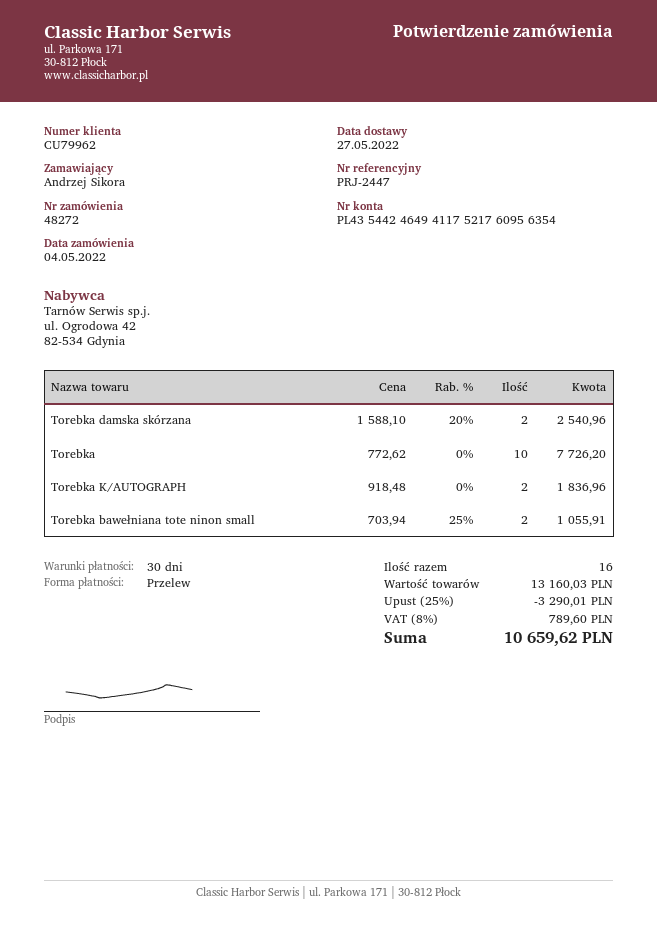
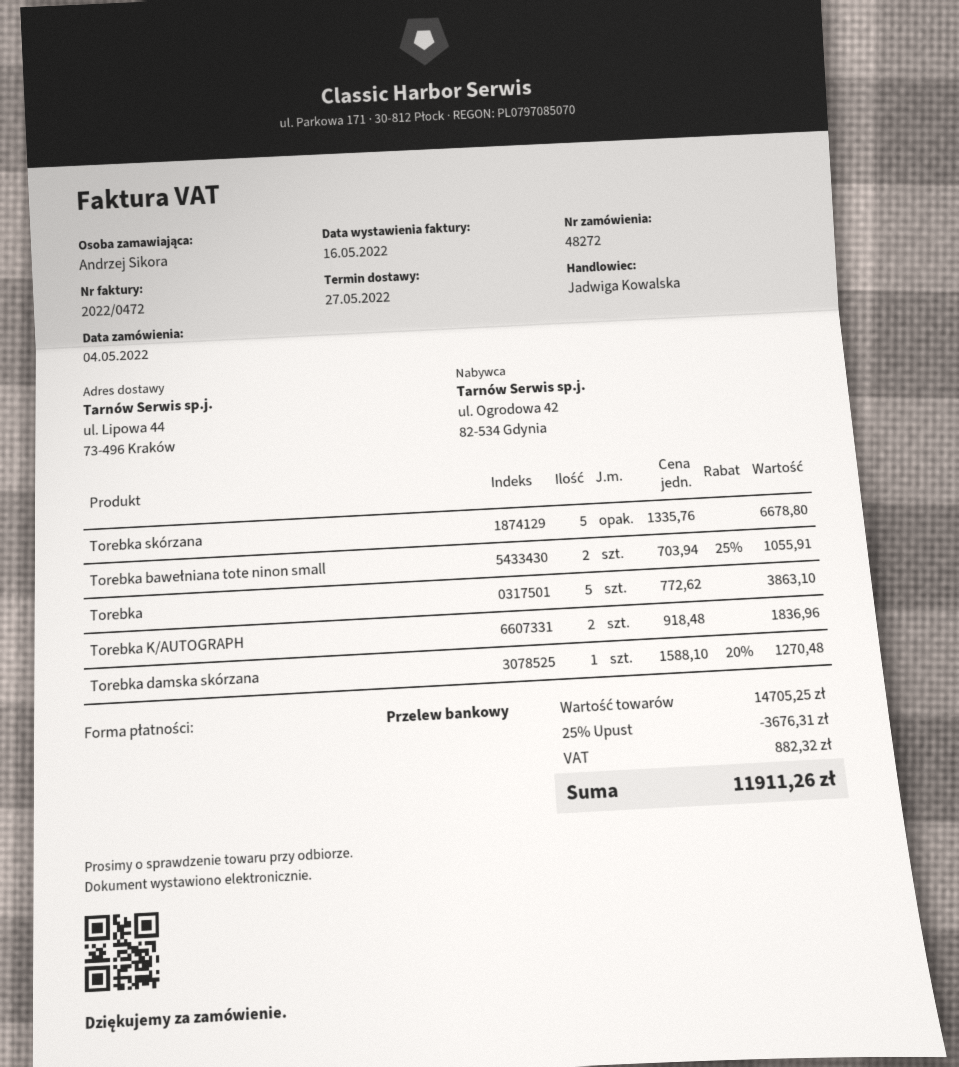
Torebka damska skórzana: 2 x 1588.10 - 20% = 2540.96 -> 1 x 1588.10 - 20% = 1270.48
Torebka: 10 x 772.62 = 7726.20 -> 5 x 772.62 = 3863.10
Torebka skórzana: none -> 5 x 1335.76 = 6678.80
subtotal: 13160.03 -> 14705.25
discount: 25% = 3290.01 -> 25% = 3676.31
tax: 789.60 -> 882.32
total: 10659.62 -> 11911.26

